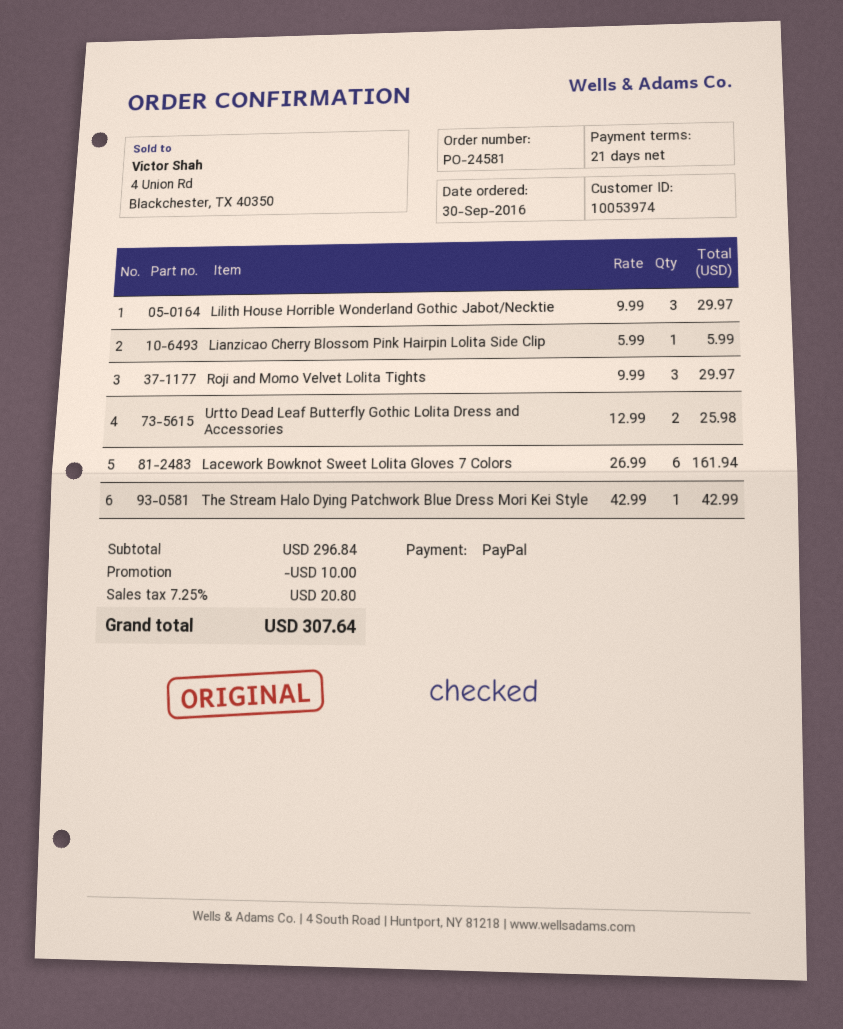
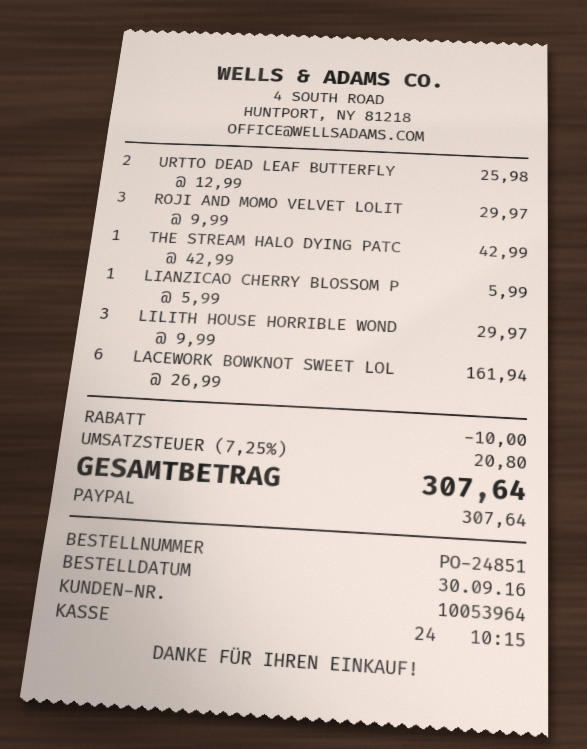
order number: PO-24581 -> PO-24851
customer number: 10053974 -> 10053964

